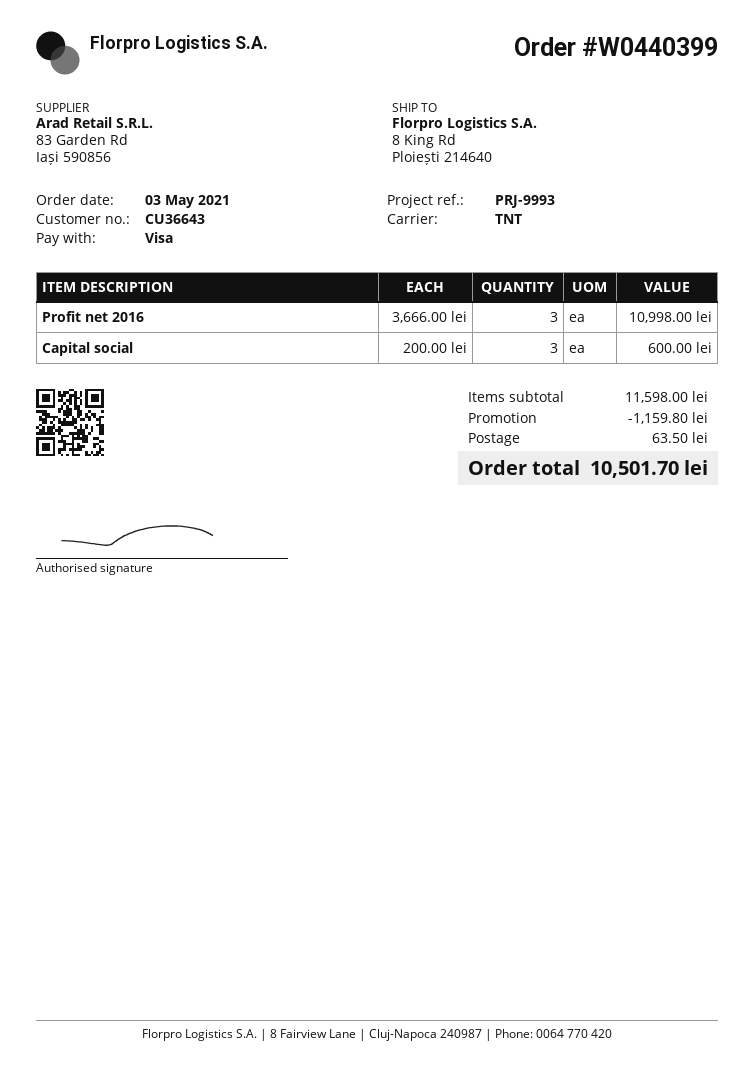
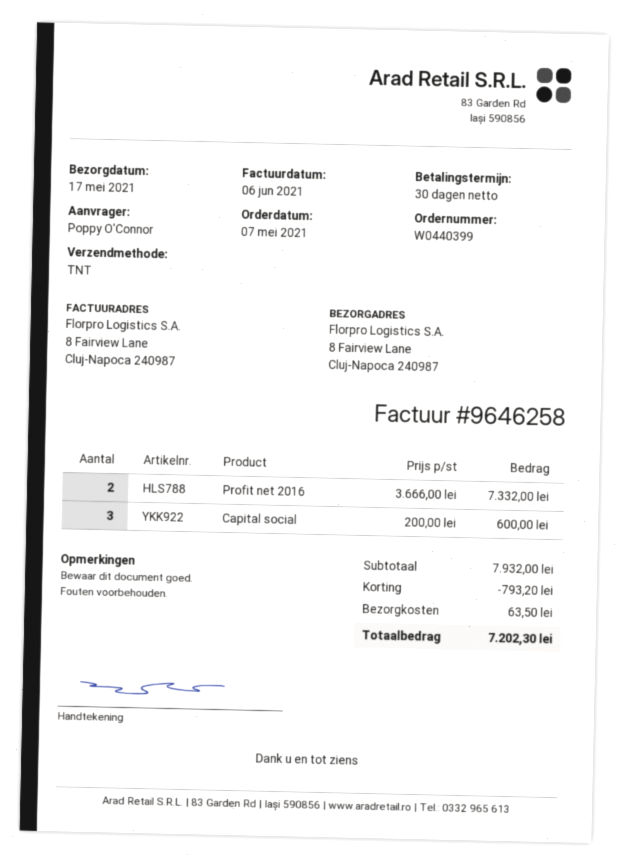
order date: 2021-05-03 -> 2021-05-07
ship to: 8 King Rd, Ploiești 214640 -> 8 Fairview Lane, Cluj-Napoca 240987
Profit net 2016: 3 x 3666.00 = 10998.00 -> 2 x 3666.00 = 7332.00
subtotal: 11598.00 -> 7932.00
discount: 1159.80 -> 793.20
total: 10501.70 -> 7202.30

